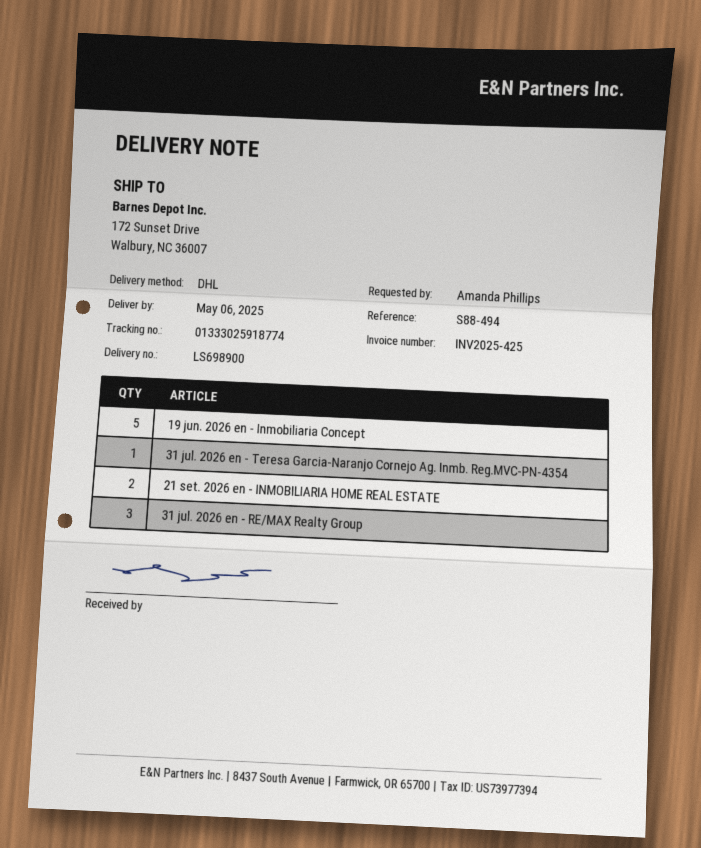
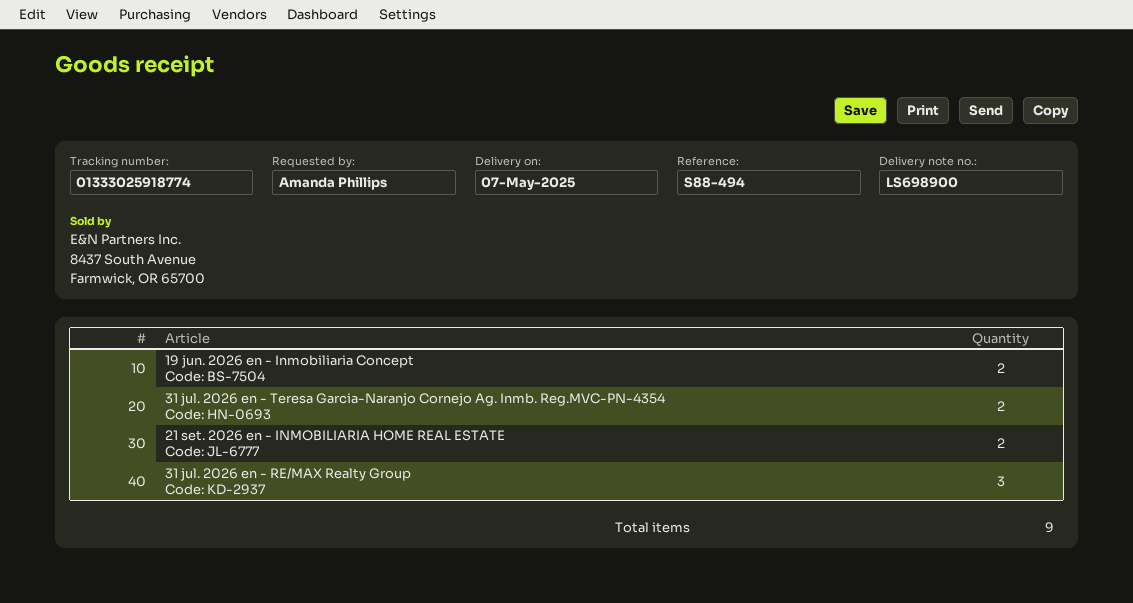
delivery date: 2025-05-06 -> 2025-05-07
19 jun. 2026 en - Inmobiliaria Concept: 5 -> 2
31 jul. 2026 en - Teresa Garcia-Naranjo Cornejo Ag. Inmb. Reg.MVC-PN-4354: 1 -> 2

